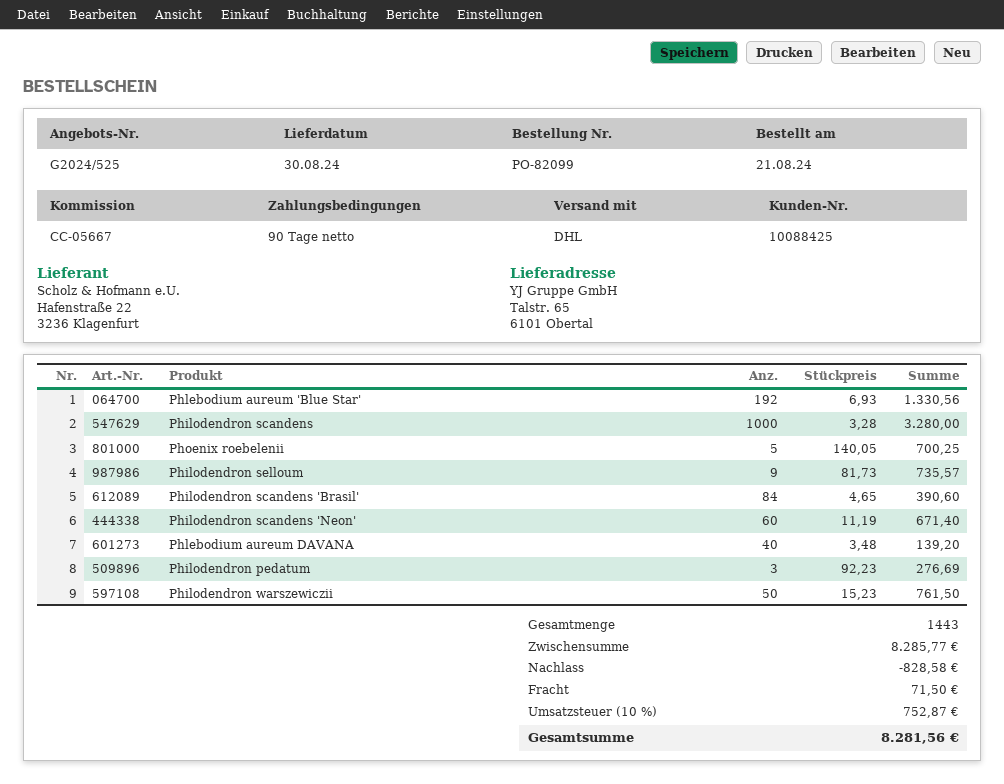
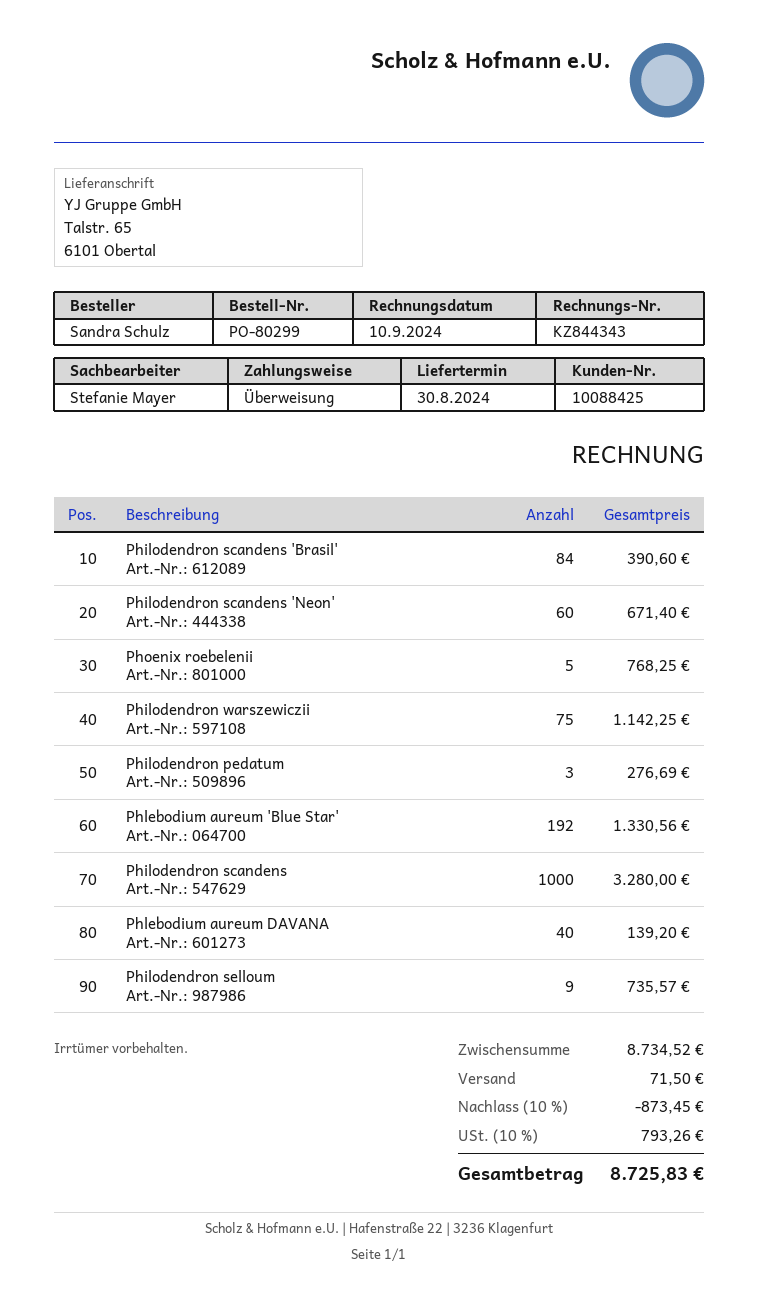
order number: PO-82099 -> PO-80299
Phoenix roebelenii: 5 for 700.25 -> 5 for 768.25
Philodendron warszewiczii: 50 for 761.50 -> 75 for 1142.25
subtotal: 8285.77 -> 8734.52
discount: 828.58 -> 873.45
tax: 10% = 752.87 -> 10% = 793.26
total: 8281.56 -> 8725.83

